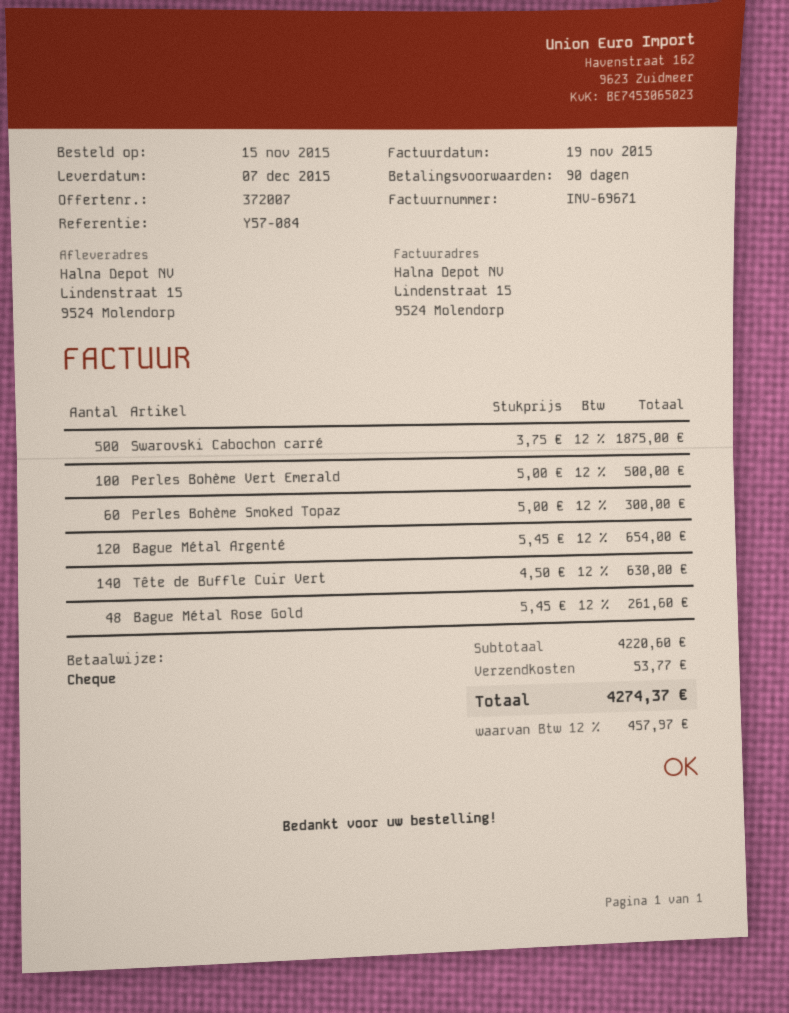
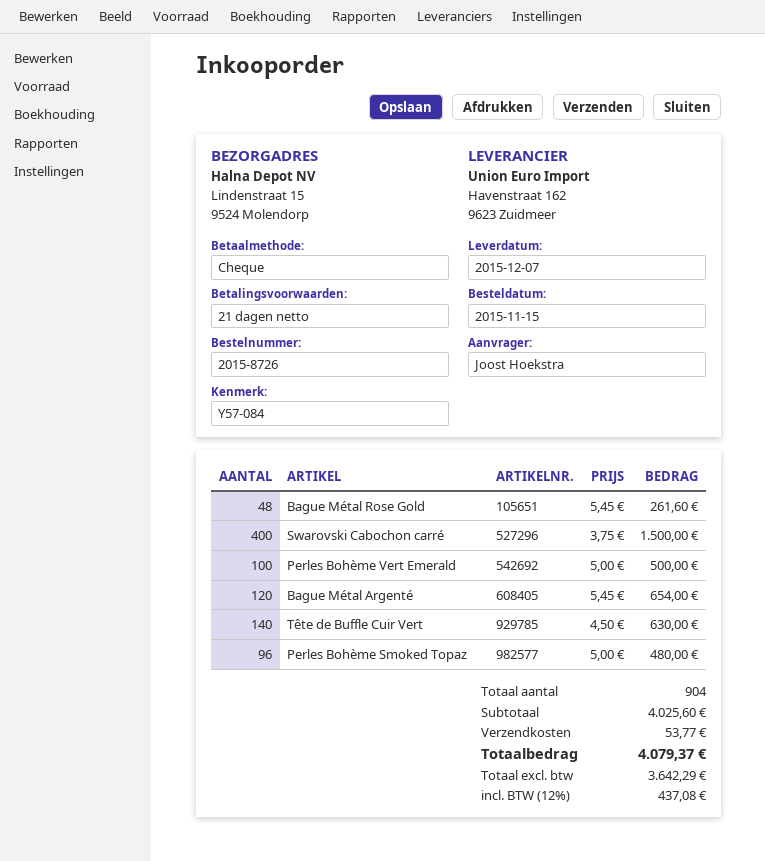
payment terms: 90 days -> 21 days
Swarovski Cabochon carré: 500 x 3.75 = 1875.00 -> 400 x 3.75 = 1500.00
Perles Bohème Smoked Topaz: 60 x 5.00 = 300.00 -> 96 x 5.00 = 480.00
subtotal: 4220.60 -> 4025.60
tax: 12% = 457.97 -> 12% = 437.08
total: 4274.37 -> 4079.37

